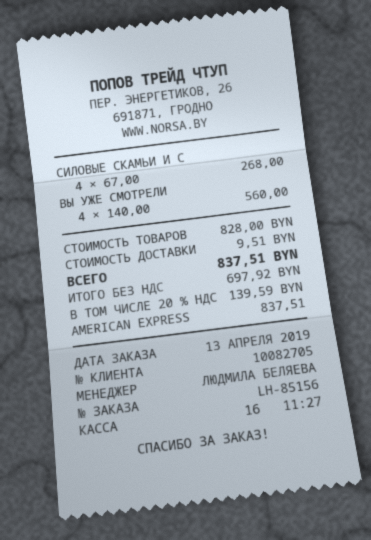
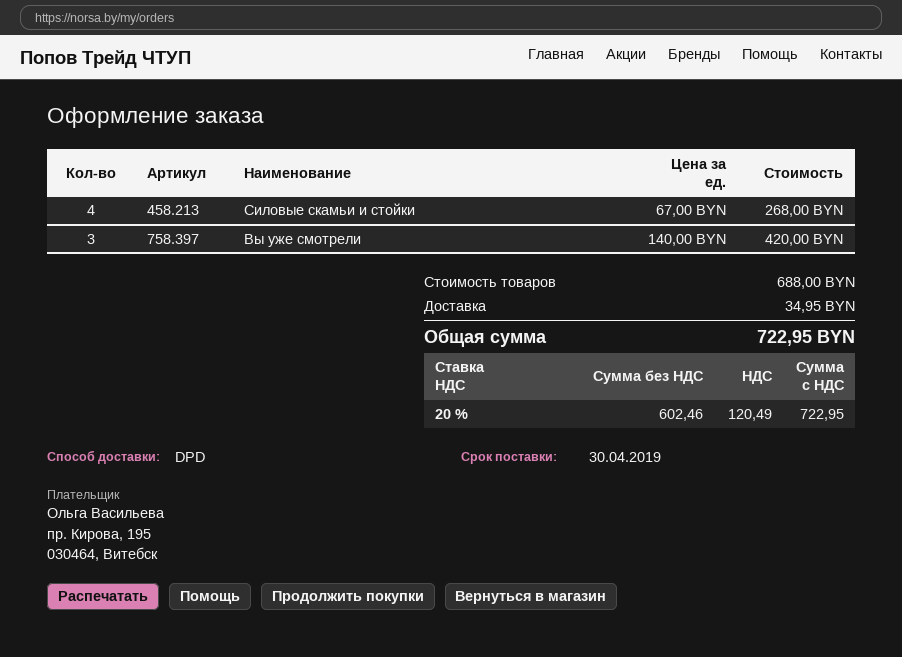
ВЫ УЖЕ СМОТРЕЛИ: 4 x 140.00 = 560.00 -> 3 x 140.00 = 420.00
subtotal: 828.00 -> 688.00
shipping: 9.51 -> 34.95
net: 697.92 -> 602.46
tax: 20% = 139.59 -> 20% = 120.49
total: 837.51 -> 722.95

